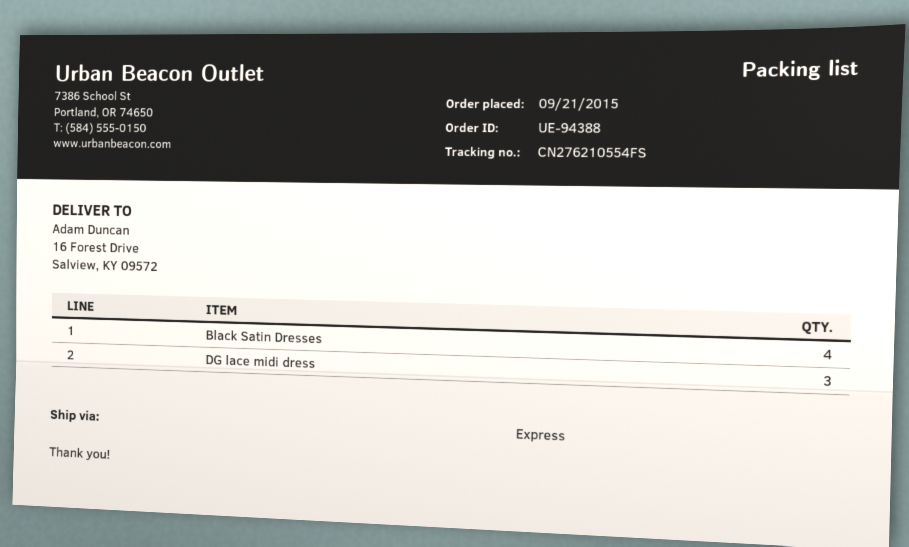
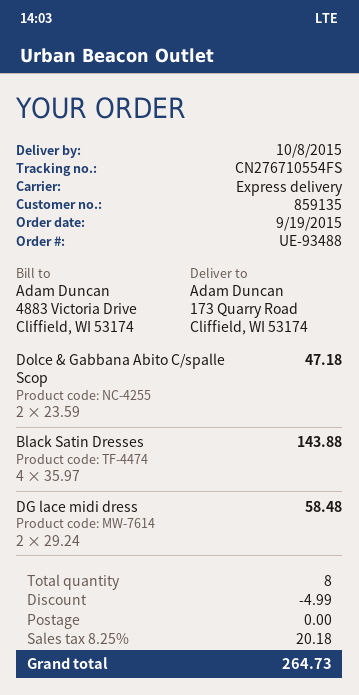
order number: UE-94388 -> UE-93488
order date: 2015-09-21 -> 2015-09-19
tracking number: CN276210554FS -> CN276710554FS
ship to: 16 Forest Drive, Salview, KY 09572 -> 173 Quarry Road, Cliffield, WI 53174
DG lace midi dress: 3 -> 2
Dolce & Gabbana Abito C/spalle Scop: none -> 2

